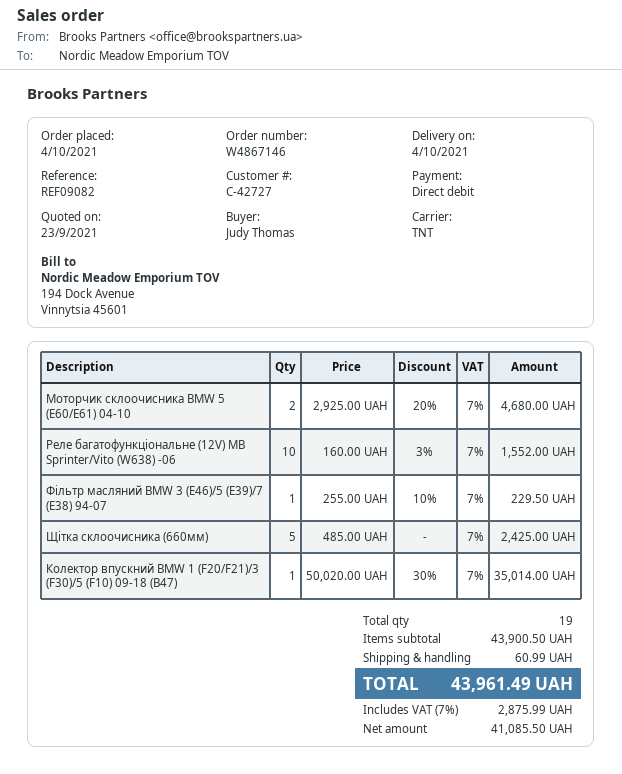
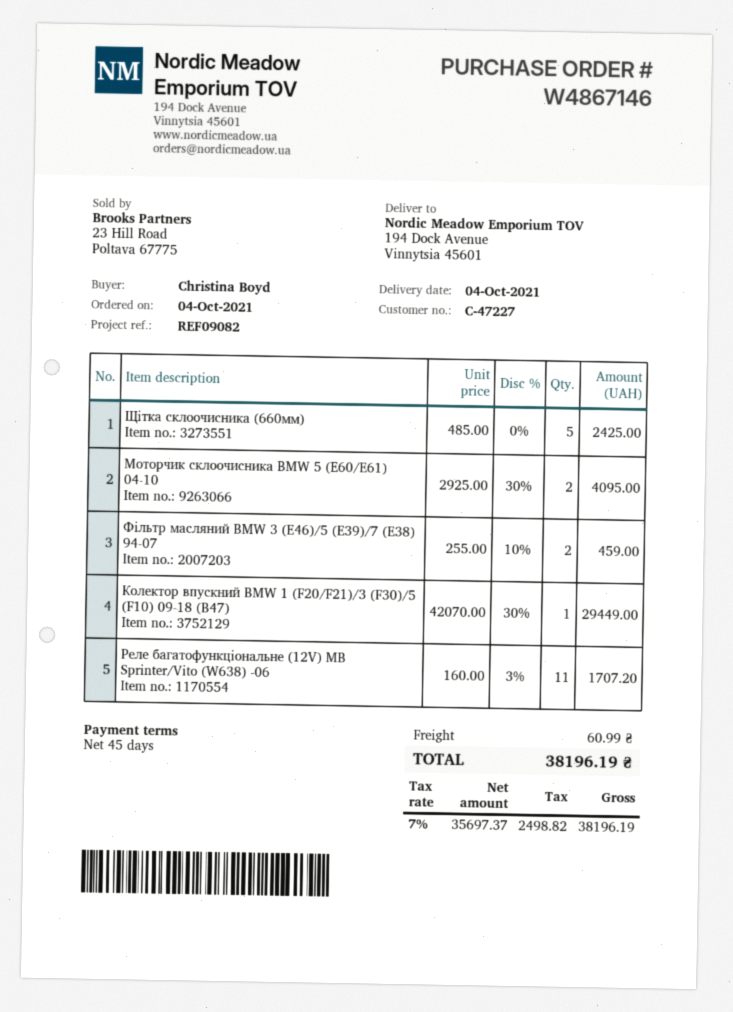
customer number: C-42727 -> C-47227
ordered by: Judy Thomas -> Christina Boyd
Моторчик склоочисника BMW 5 (E60/E61) 04-10: 2 x 2925.00 - 20% = 4680.00 -> 2 x 2925.00 - 30% = 4095.00
Реле багатофункціональне (12V) MB Sprinter/Vito (W638) -06: 10 x 160.00 - 3% = 1552.00 -> 11 x 160.00 - 3% = 1707.20
Фільтр масляний BMW 3 (E46)/5 (E39)/7 (E38) 94-07: 1 x 255.00 - 10% = 229.50 -> 2 x 255.00 - 10% = 459.00
Колектор впускний BMW 1 (F20/F21)/3 (F30)/5 (F10) 09-18 (B47): 1 x 50020.00 - 30% = 35014.00 -> 1 x 42070.00 - 30% = 29449.00
net: 41085.50 -> 35697.37
tax: 7% = 2875.99 -> 7% = 2498.82
total: 43961.49 -> 38196.19

